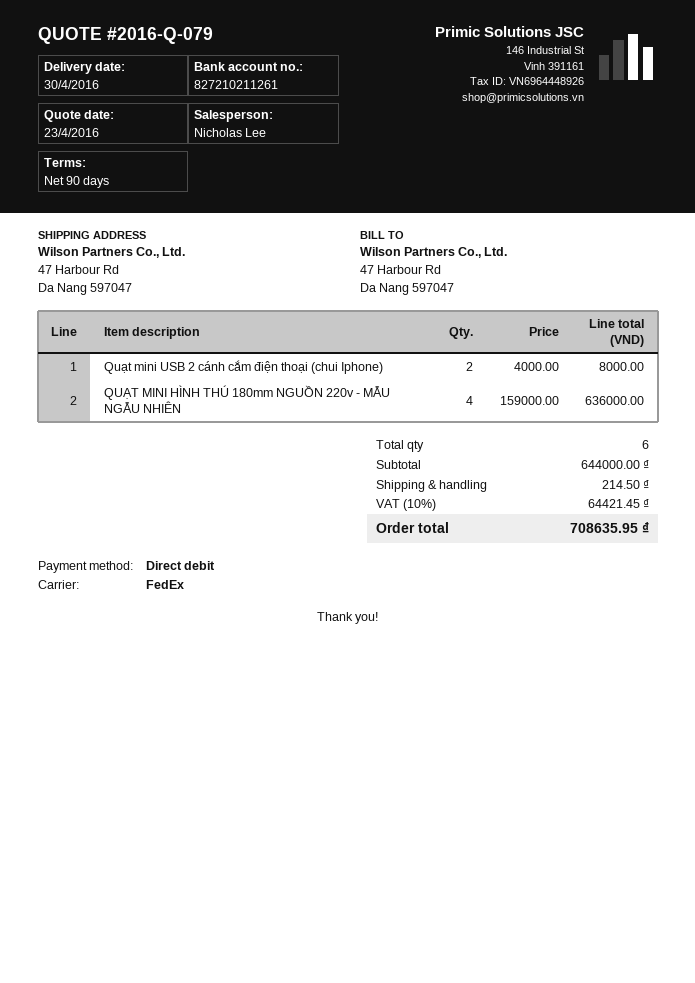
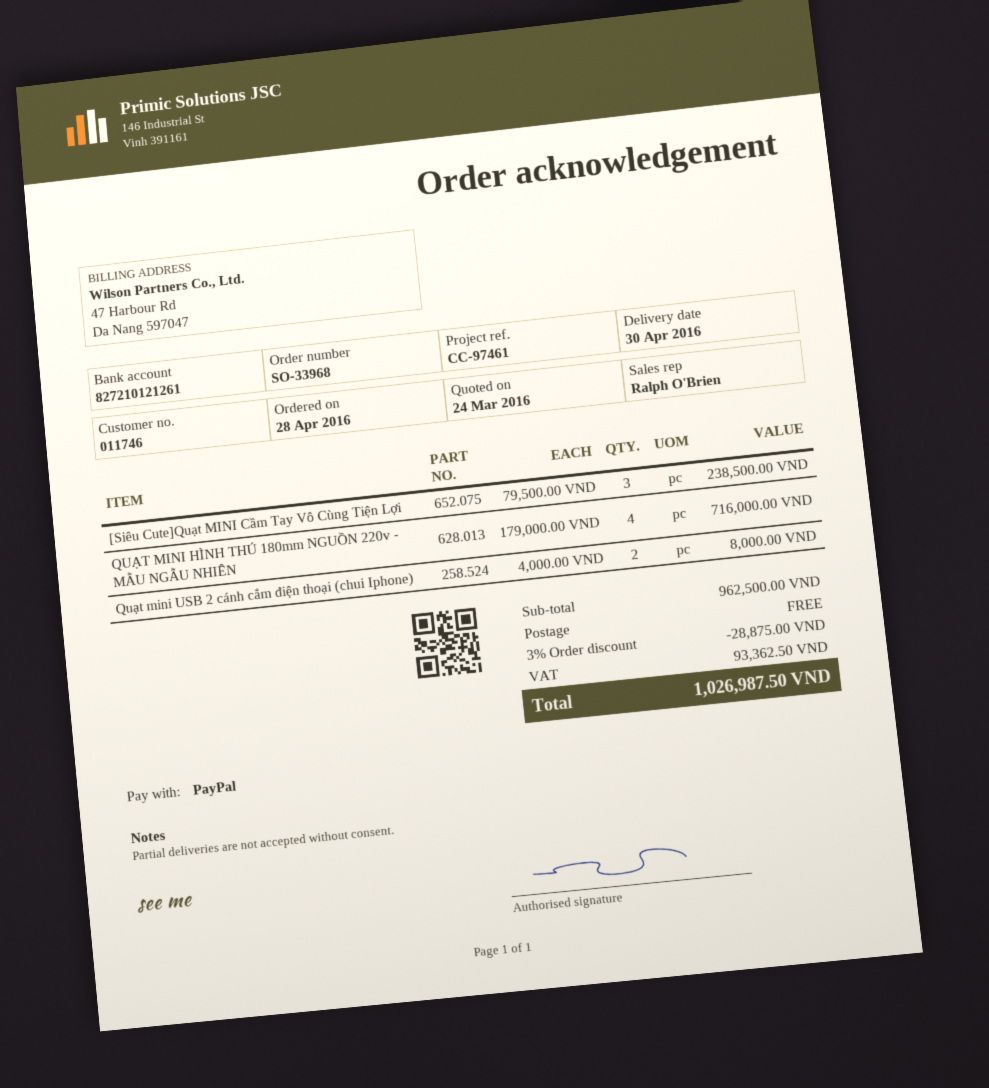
quote date: 2016-04-23 -> 2016-03-24
sales rep: Nicholas Lee -> Ralph O'Brien
payment method: direct debit -> PayPal
bank account: 827210211261 -> 827210121261
QUẠT MINI HÌNH THÚ 180mm NGUỒN 220v - MẪU NGẪU NHIÊN: 4 x 159000.00 = 636000.00 -> 4 x 179000.00 = 716000.00
[Siêu Cute]Quạt MINI Cầm Tay Vô Cùng Tiện Lợi: none -> 3 x 79500.00 = 238500.00
subtotal: 644000.00 -> 962500.00
discount: none -> 3% = 28875.00
shipping: 214.50 -> 0.00
tax: 64421.45 -> 93362.50
total: 708635.95 -> 1026987.50

